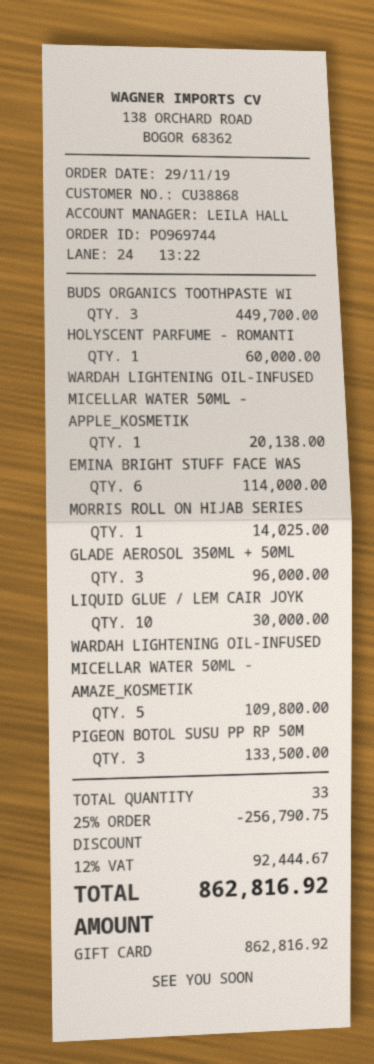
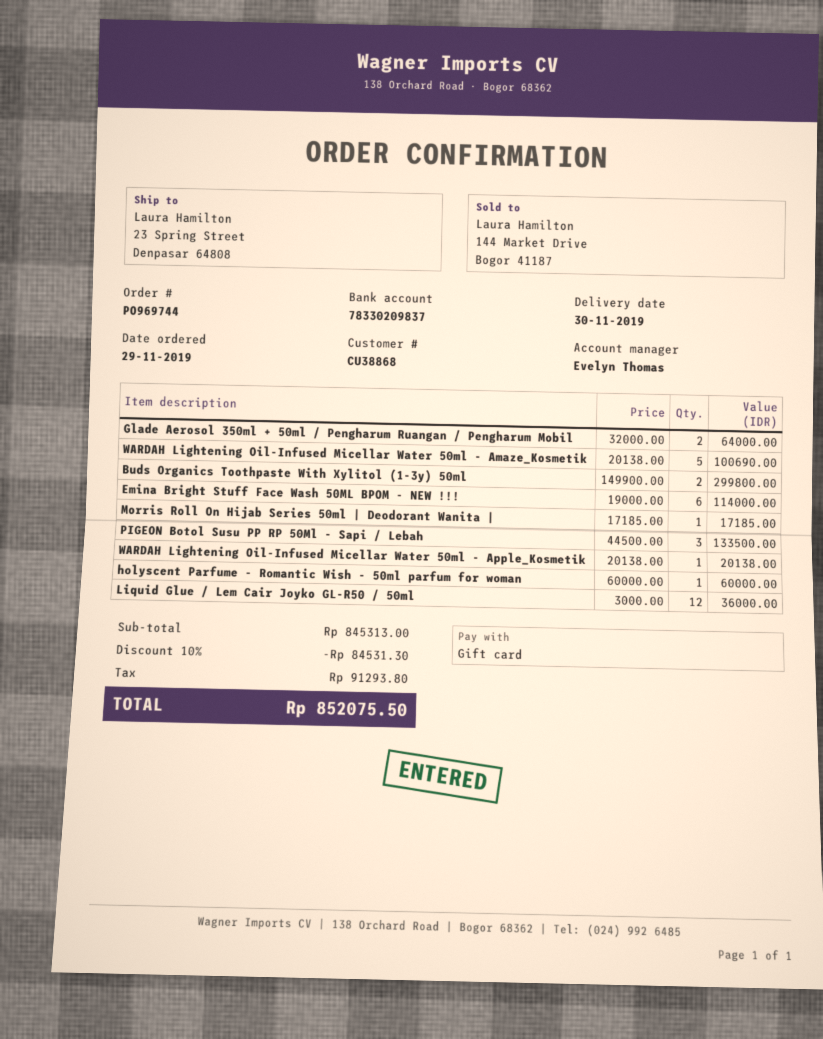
sales rep: LEILA HALL -> Evelyn Thomas
BUDS ORGANICS TOOTHPASTE WI: 3 for 449700.00 -> 2 for 299800.00
MORRIS ROLL ON HIJAB SERIES: 1 for 14025.00 -> 1 for 17185.00
GLADE AEROSOL 350ML + 50ML: 3 for 96000.00 -> 2 for 64000.00
LIQUID GLUE / LEM CAIR JOYK: 10 for 30000.00 -> 12 for 36000.00
WARDAH LIGHTENING OIL-INFUSED MICELLAR WATER 50ML - AMAZE_KOSMETIK: 5 for 109800.00 -> 5 for 100690.00
discount: 25% = 256790.75 -> 10% = 84531.30
tax: 92444.67 -> 91293.80
total: 862816.92 -> 852075.50

